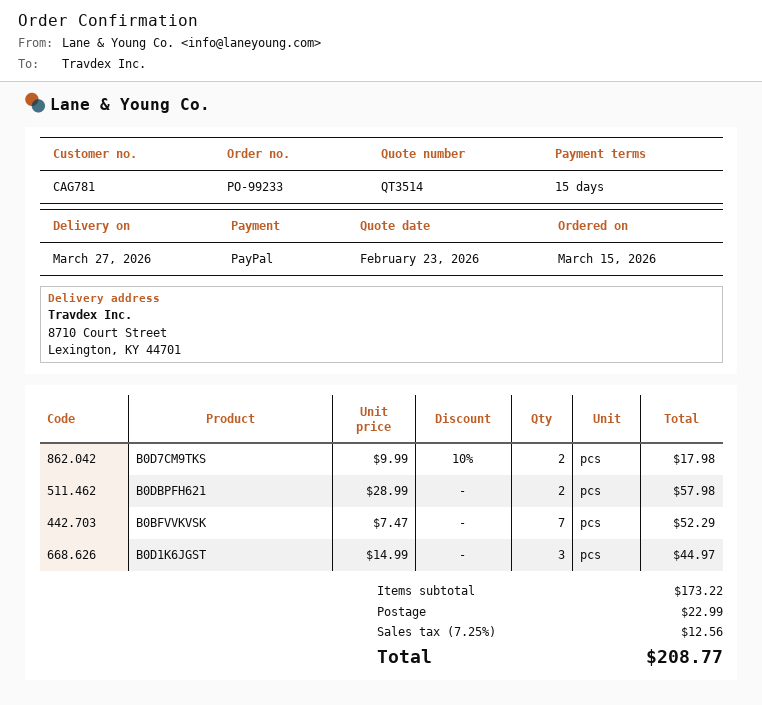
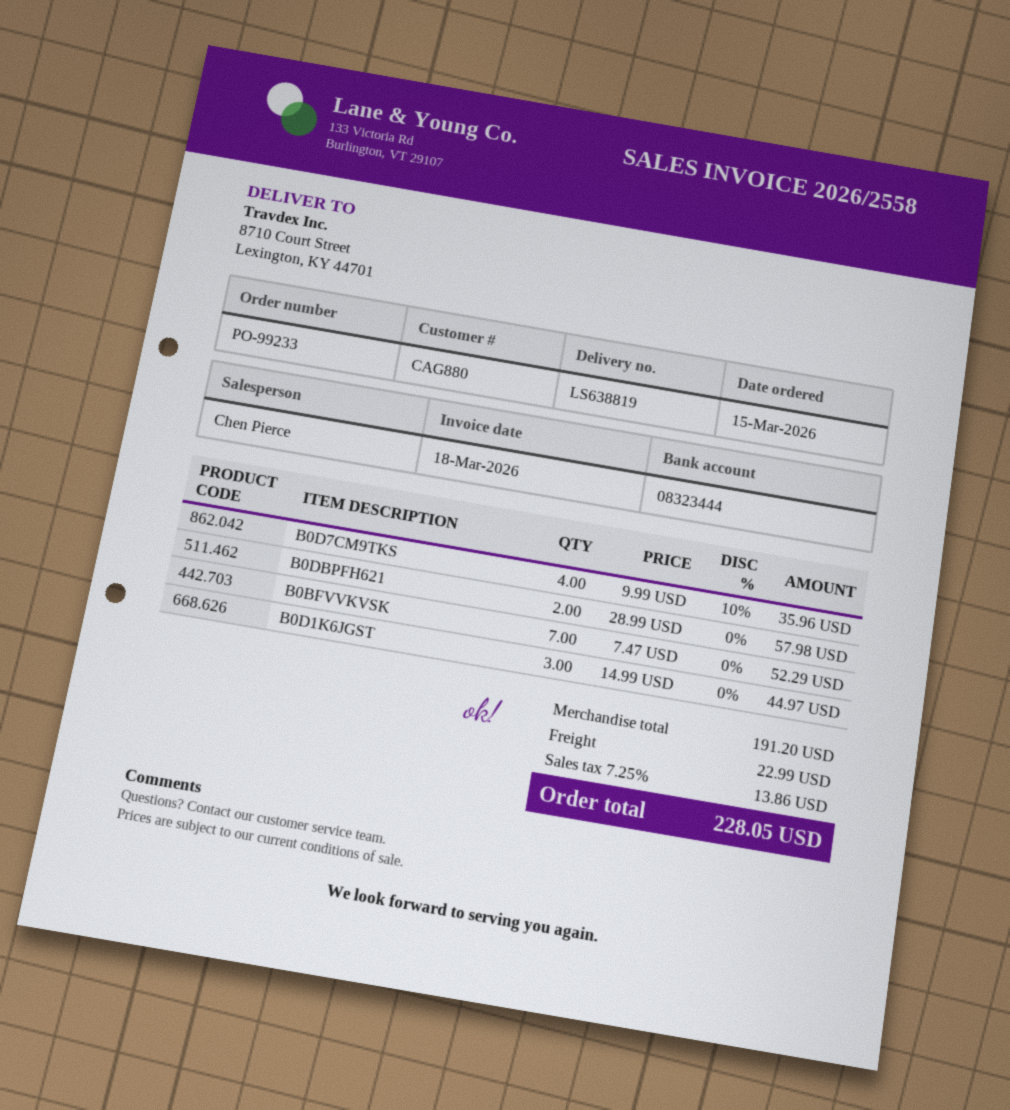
customer number: CAG781 -> CAG880
B0D7CM9TKS: 2 x 9.99 - 10% = 17.98 -> 4 x 9.99 - 10% = 35.96
subtotal: 173.22 -> 191.20
tax: 7.25% = 12.56 -> 7.25% = 13.86
total: 208.77 -> 228.05

